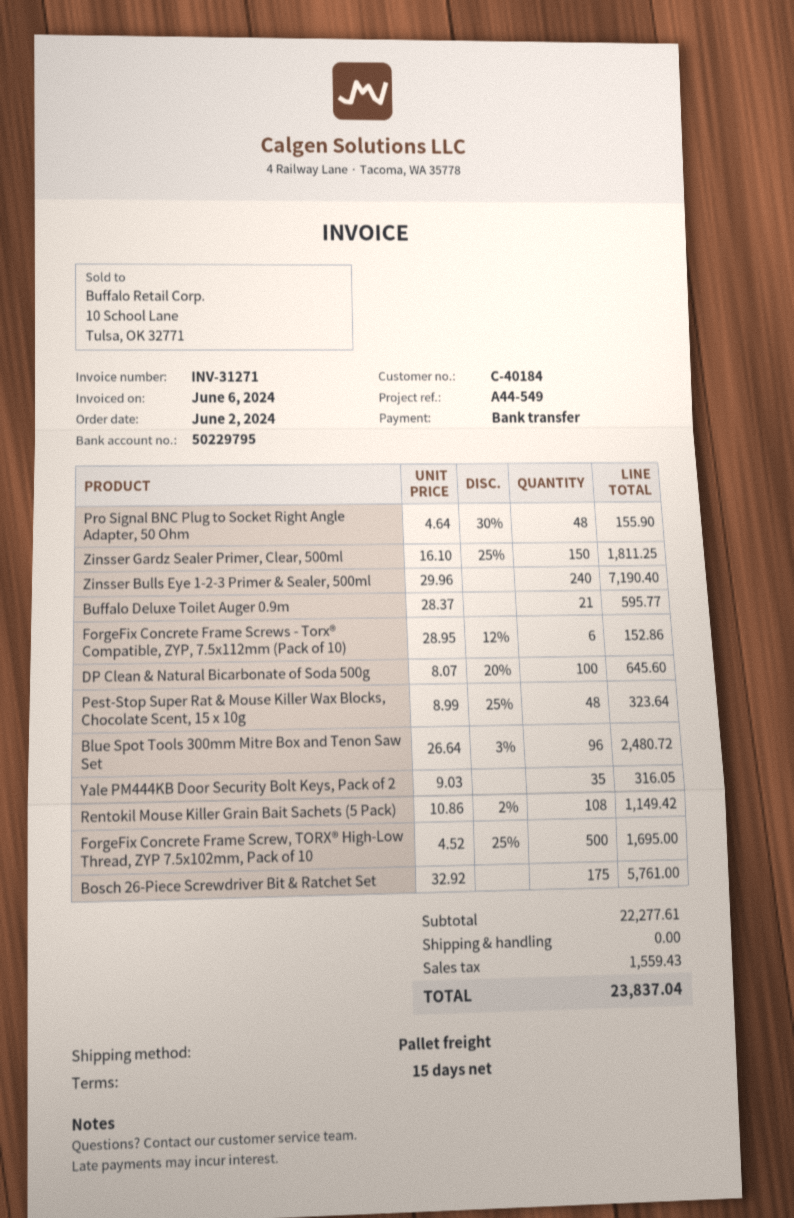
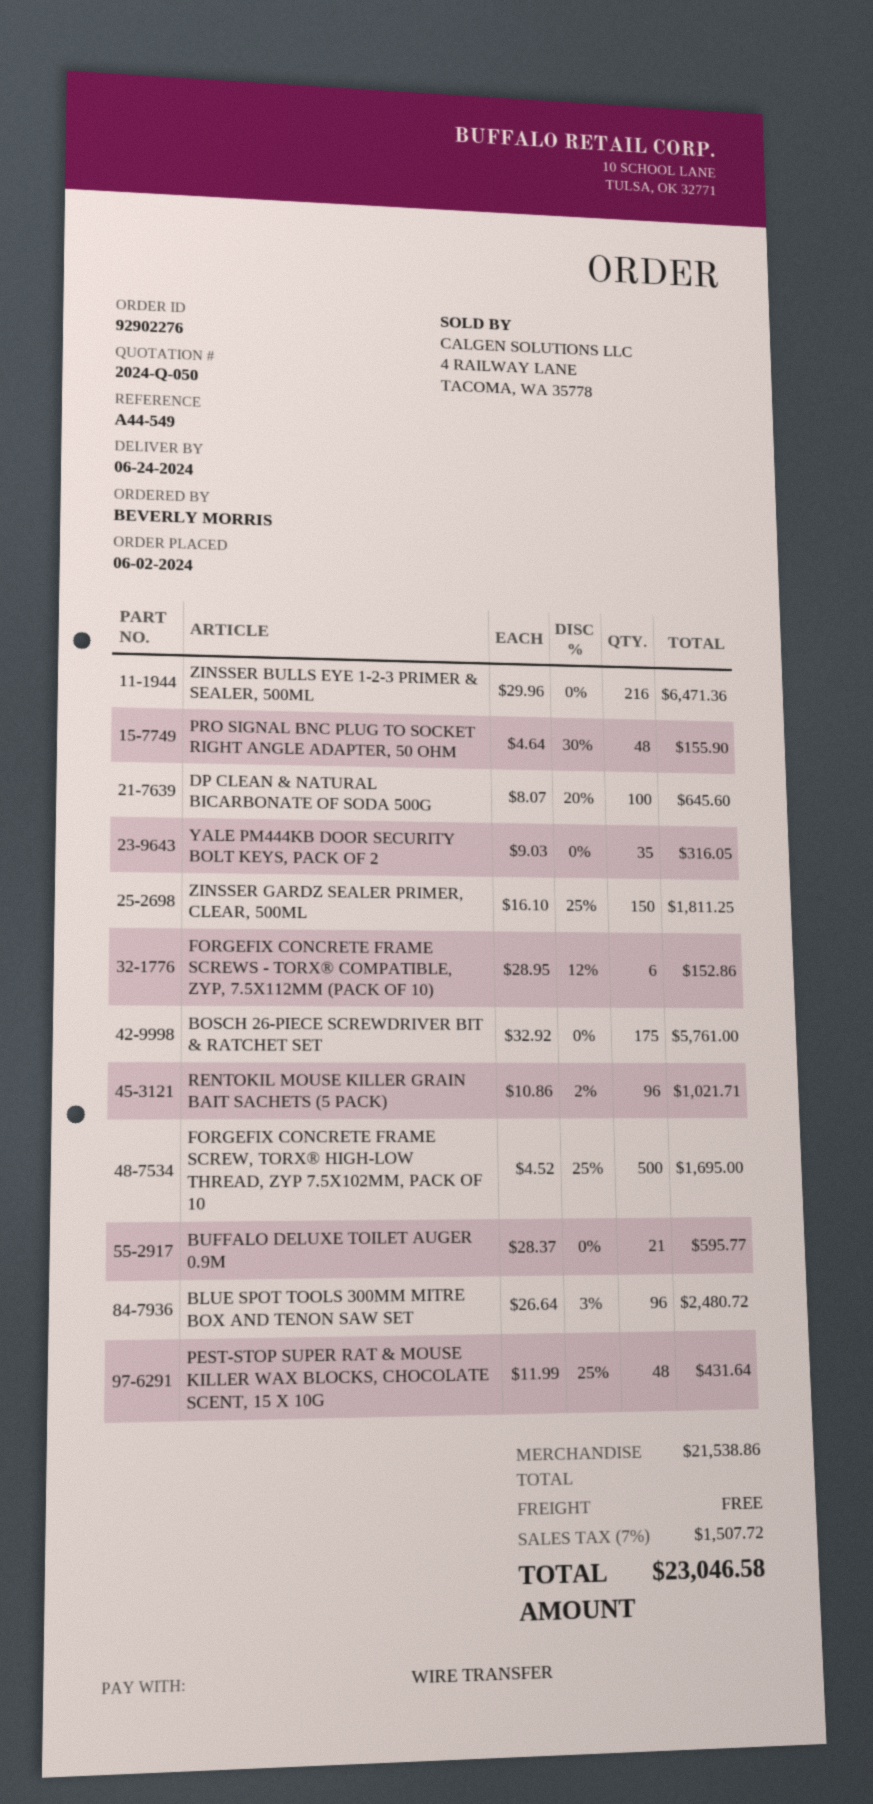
Zinsser Bulls Eye 1-2-3 Primer & Sealer, 500ml: 240 x 29.96 = 7190.40 -> 216 x 29.96 = 6471.36
Pest-Stop Super Rat & Mouse Killer Wax Blocks, Chocolate Scent, 15 x 10g: 48 x 8.99 - 25% = 323.64 -> 48 x 11.99 - 25% = 431.64
Rentokil Mouse Killer Grain Bait Sachets (5 Pack): 108 x 10.86 - 2% = 1149.42 -> 96 x 10.86 - 2% = 1021.71
subtotal: 22277.61 -> 21538.86
tax: 1559.43 -> 1507.72
total: 23837.04 -> 23046.58

